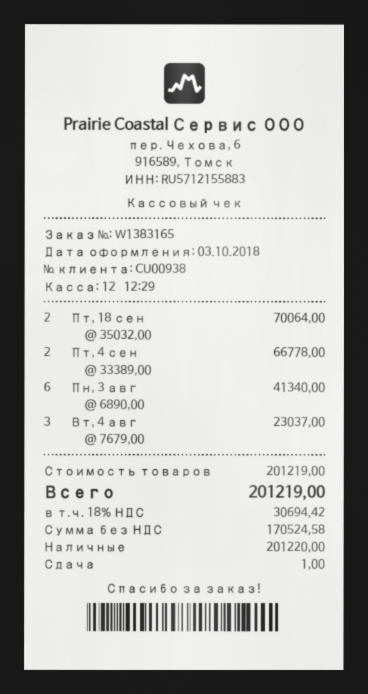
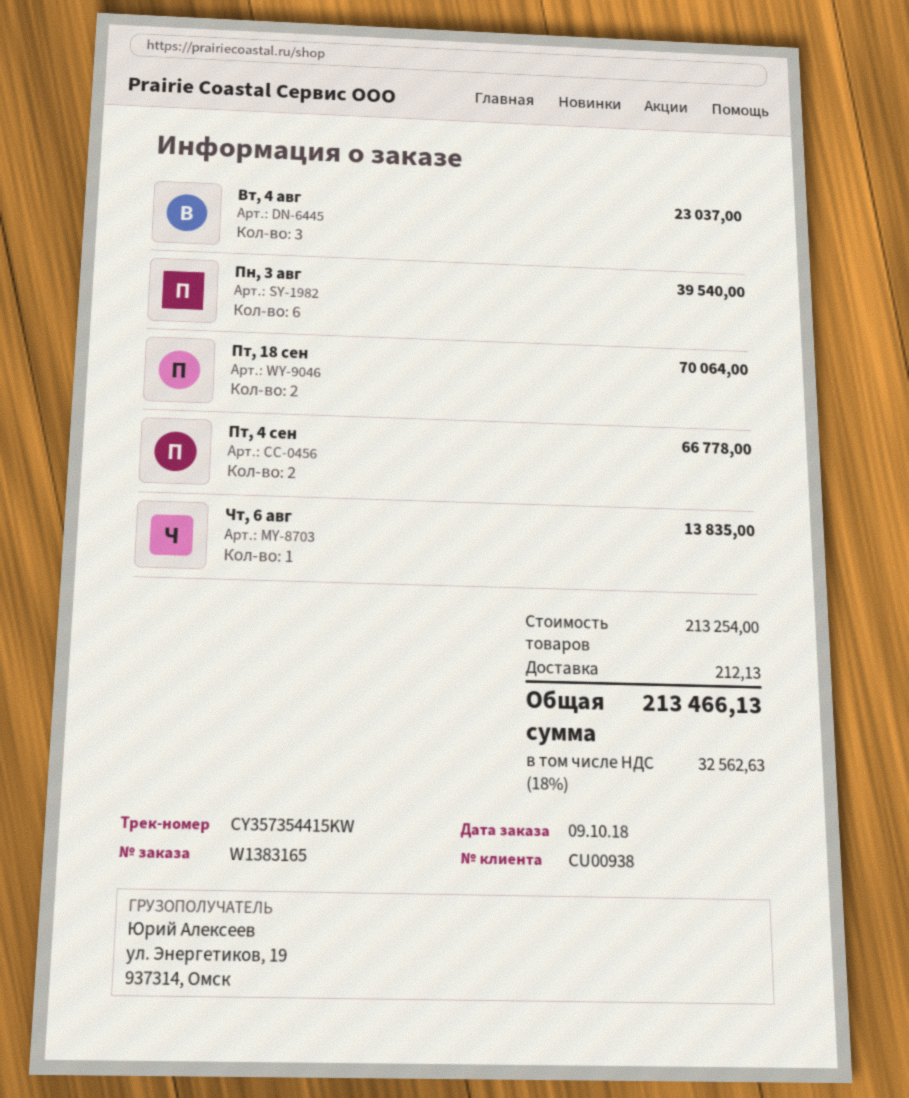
order date: 2018-10-03 -> 2018-10-09
Пн, 3 авг: 6 for 41340.00 -> 6 for 39540.00
Чт, 6 авг: none -> 1 for 13835.00
subtotal: 201219.00 -> 213254.00
shipping: none -> 212.13
tax: 18% = 30694.42 -> 18% = 32562.63
total: 201219.00 -> 213466.13

